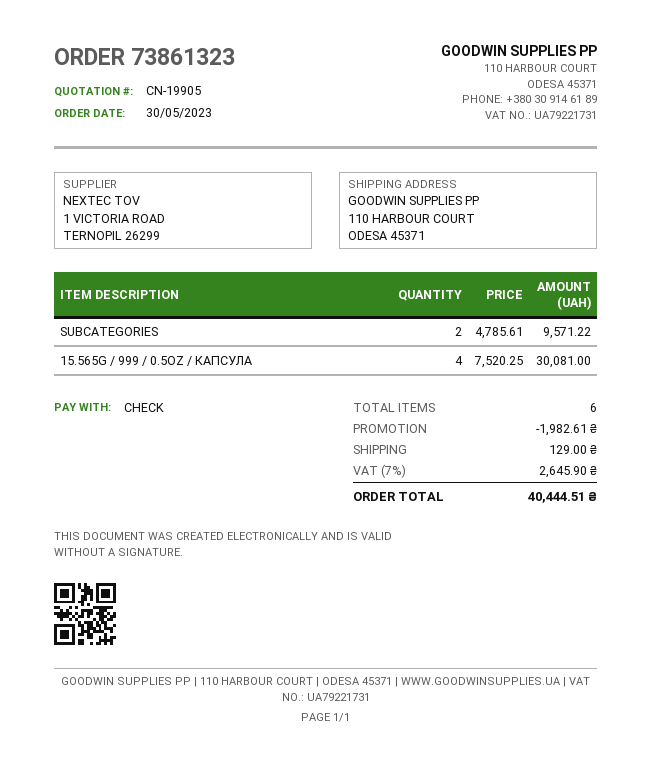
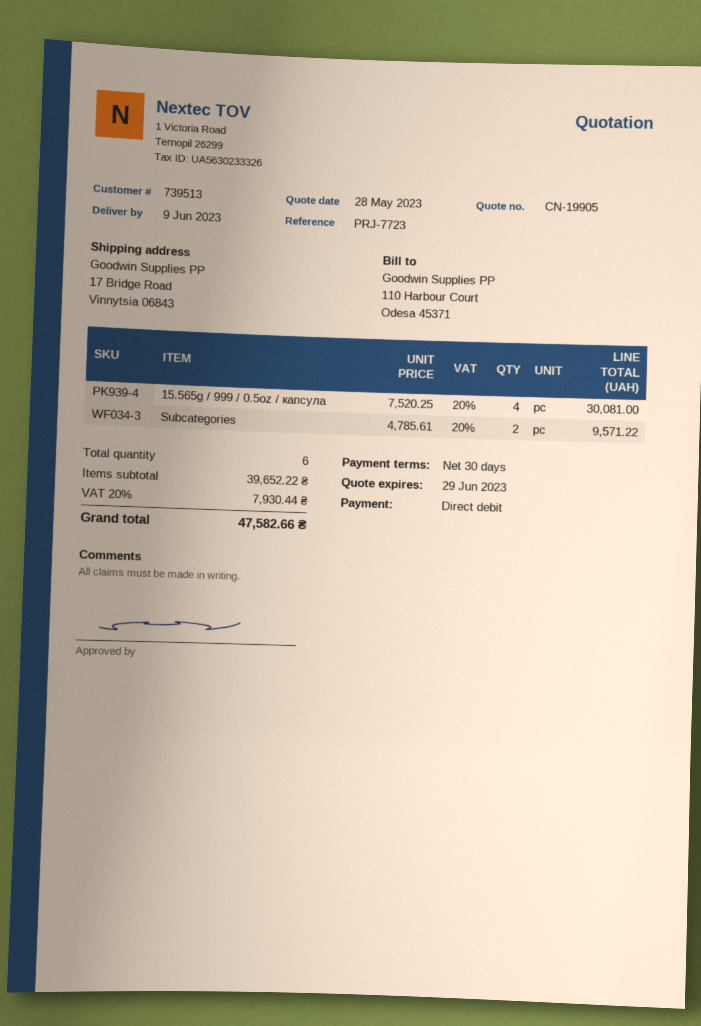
payment method: cheque -> direct debit
ship to: 110 HARBOUR COURT, ODESA 45371 -> 17 Bridge Road, Vinnytsia 06843
discount: 1982.61 -> none
shipping: 129.00 -> none
tax: 7% = 2645.90 -> 20% = 7930.44
total: 40444.51 -> 47582.66

